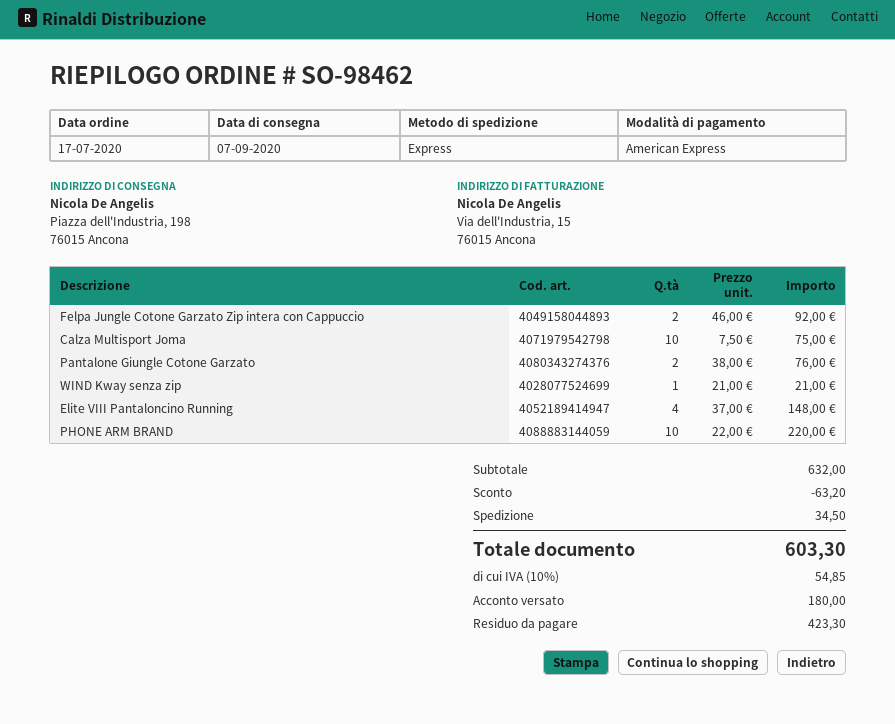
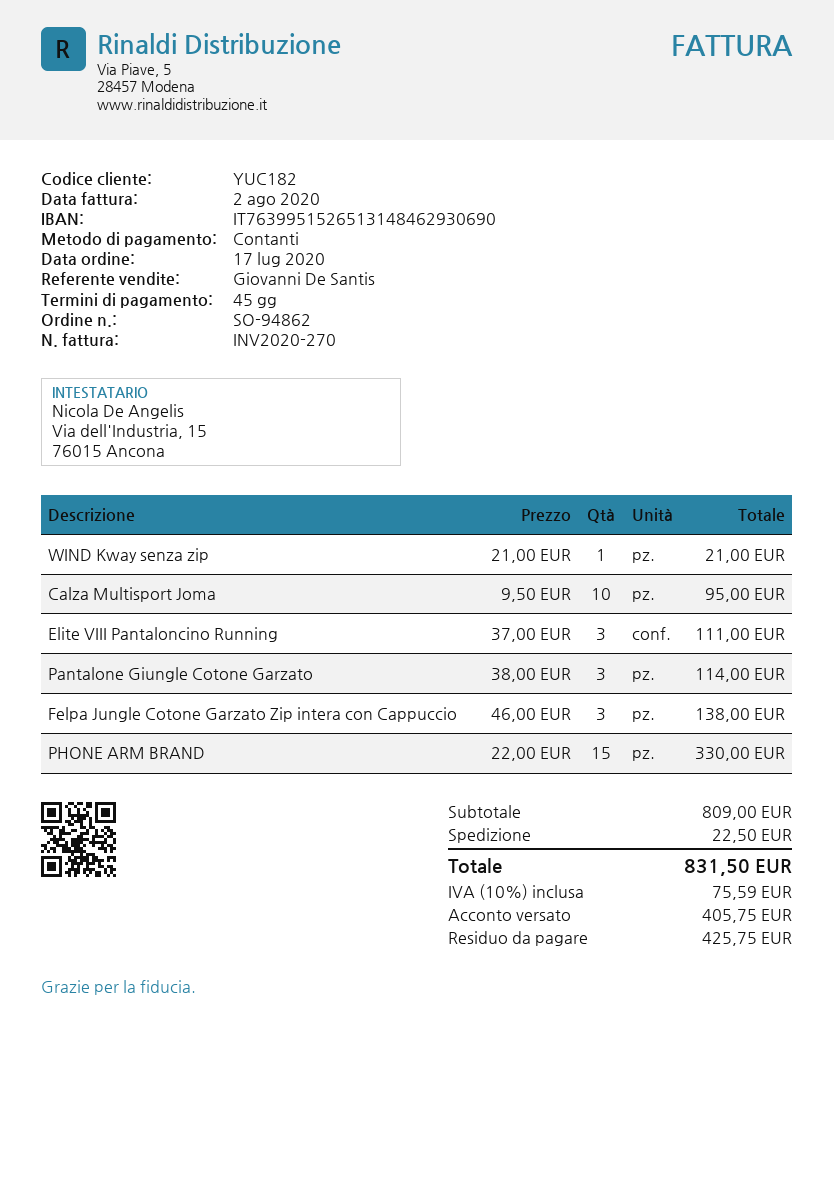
order number: SO-98462 -> SO-94862
payment method: American Express -> cash
Felpa Jungle Cotone Garzato Zip intera con Cappuccio: 2 x 46.00 = 92.00 -> 3 x 46.00 = 138.00
Calza Multisport Joma: 10 x 7.50 = 75.00 -> 10 x 9.50 = 95.00
Pantalone Giungle Cotone Garzato: 2 x 38.00 = 76.00 -> 3 x 38.00 = 114.00
Elite VIII Pantaloncino Running: 4 x 37.00 = 148.00 -> 3 x 37.00 = 111.00
PHONE ARM BRAND: 10 x 22.00 = 220.00 -> 15 x 22.00 = 330.00
subtotal: 632.00 -> 809.00
discount: 63.20 -> none
shipping: 34.50 -> 22.50
tax: 10% = 54.85 -> 10% = 75.59
total: 603.30 -> 831.50
deposit: 180.00 -> 405.75
balance: 423.30 -> 425.75

